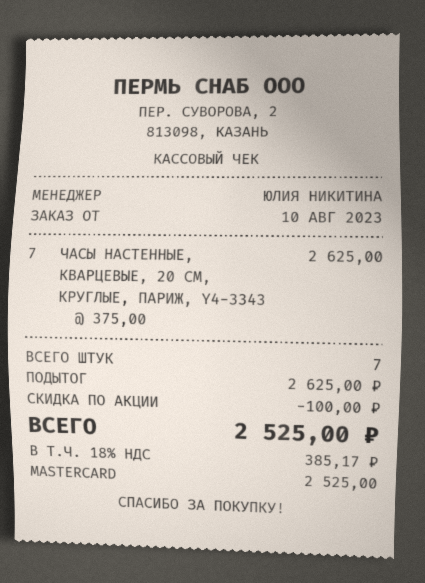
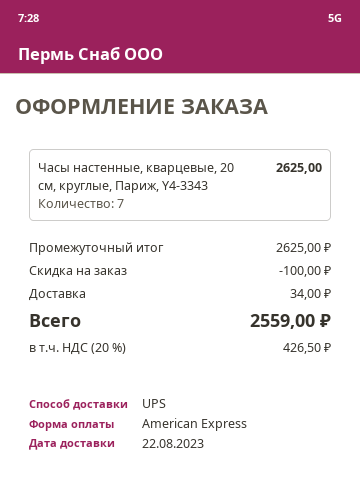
payment method: Mastercard -> American Express
shipping: none -> 34.00
tax: 18% = 385.17 -> 20% = 426.50
total: 2525.00 -> 2559.00

